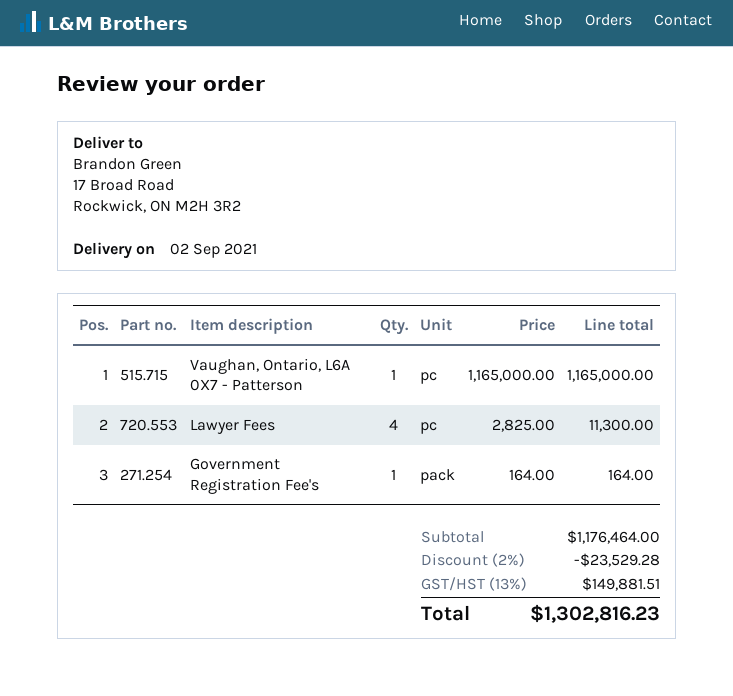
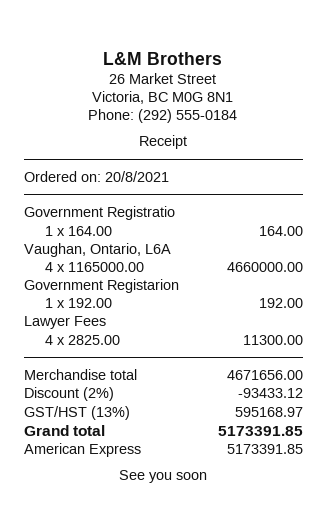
Vaughan, Ontario, L6A 0X7 - Patterson: 1 x 1165000.00 = 1165000.00 -> 4 x 1165000.00 = 4660000.00
Government Registarion: none -> 1 x 192.00 = 192.00
subtotal: 1176464.00 -> 4671656.00
discount: 2% = 23529.28 -> 2% = 93433.12
tax: 13% = 149881.51 -> 13% = 595168.97
total: 1302816.23 -> 5173391.85

